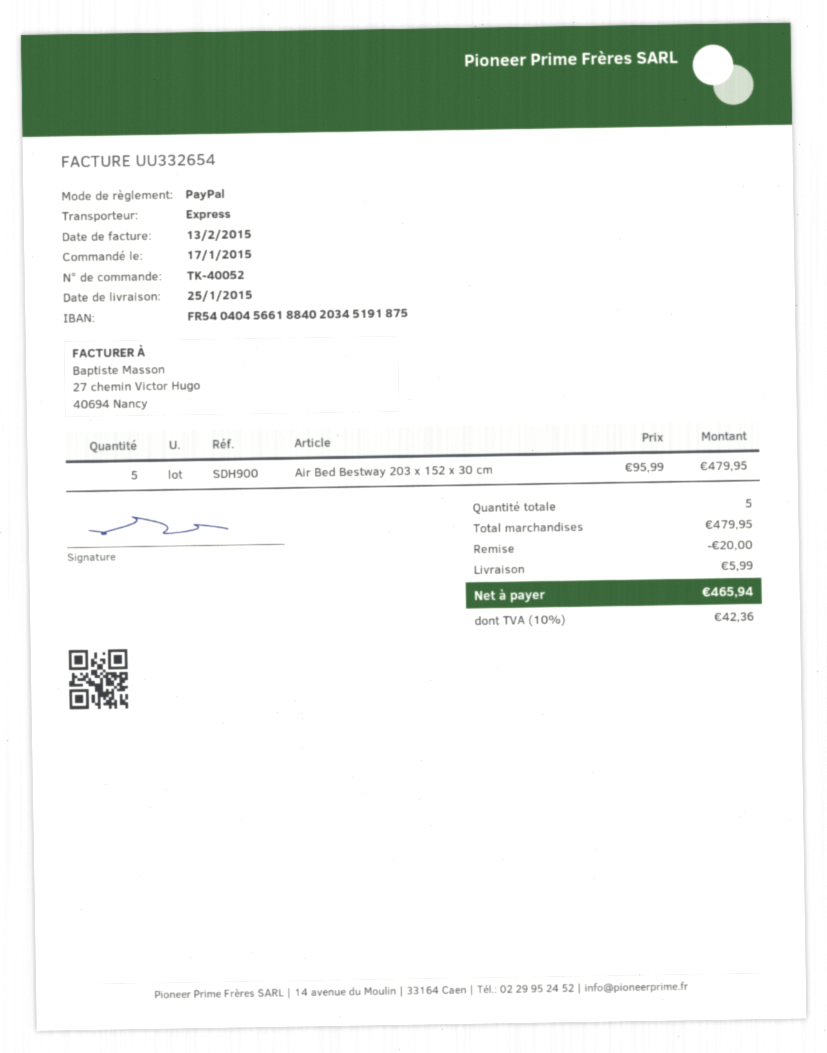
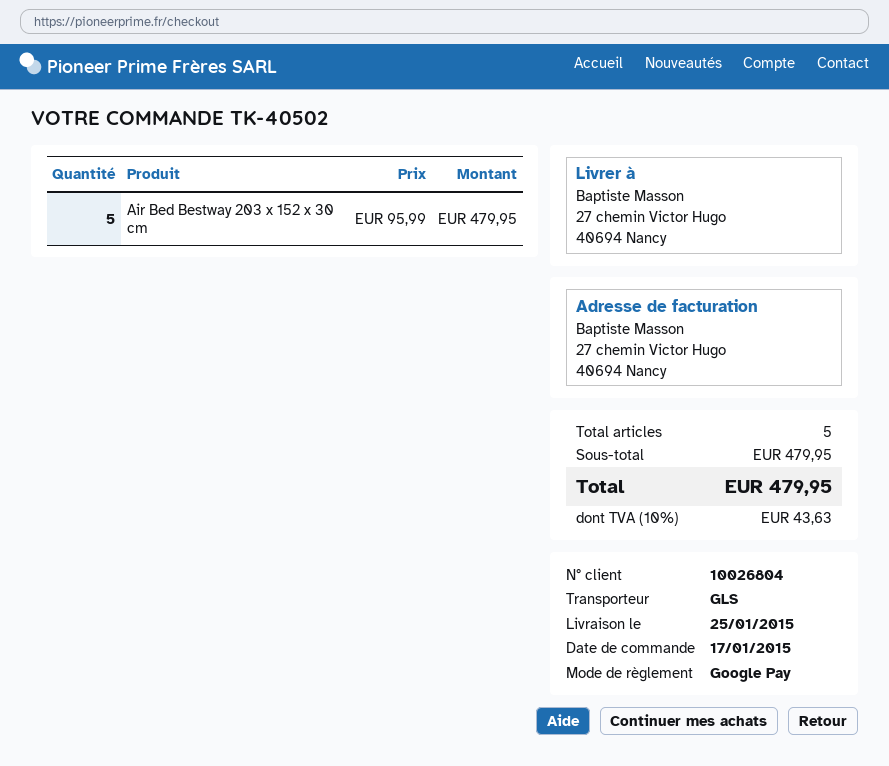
order number: TK-40052 -> TK-40502
payment method: PayPal -> Google Pay
shipping method: express -> GLS
discount: 20.00 -> none
shipping: 5.99 -> none
tax: 10% = 42.36 -> 10% = 43.63
total: 465.94 -> 479.95

